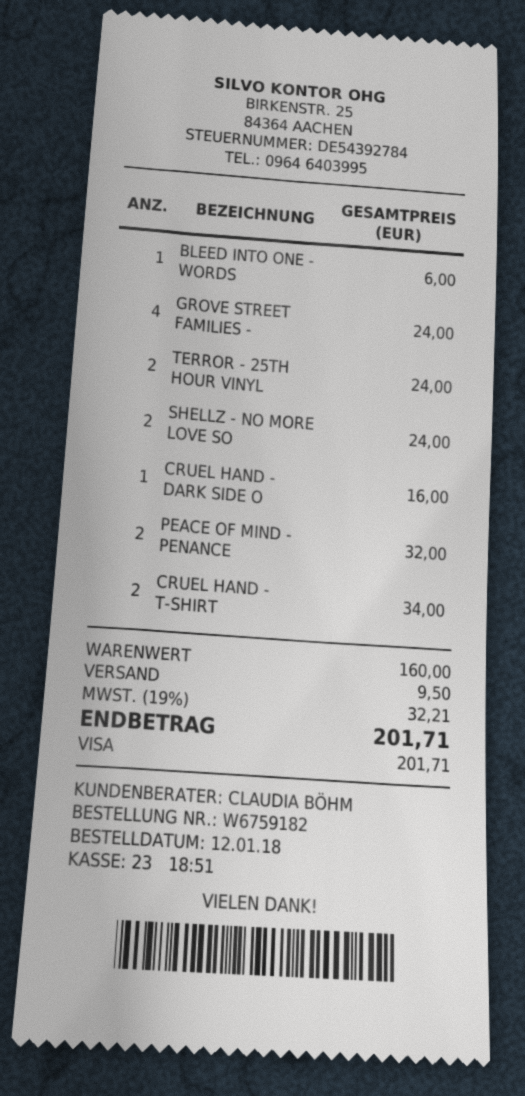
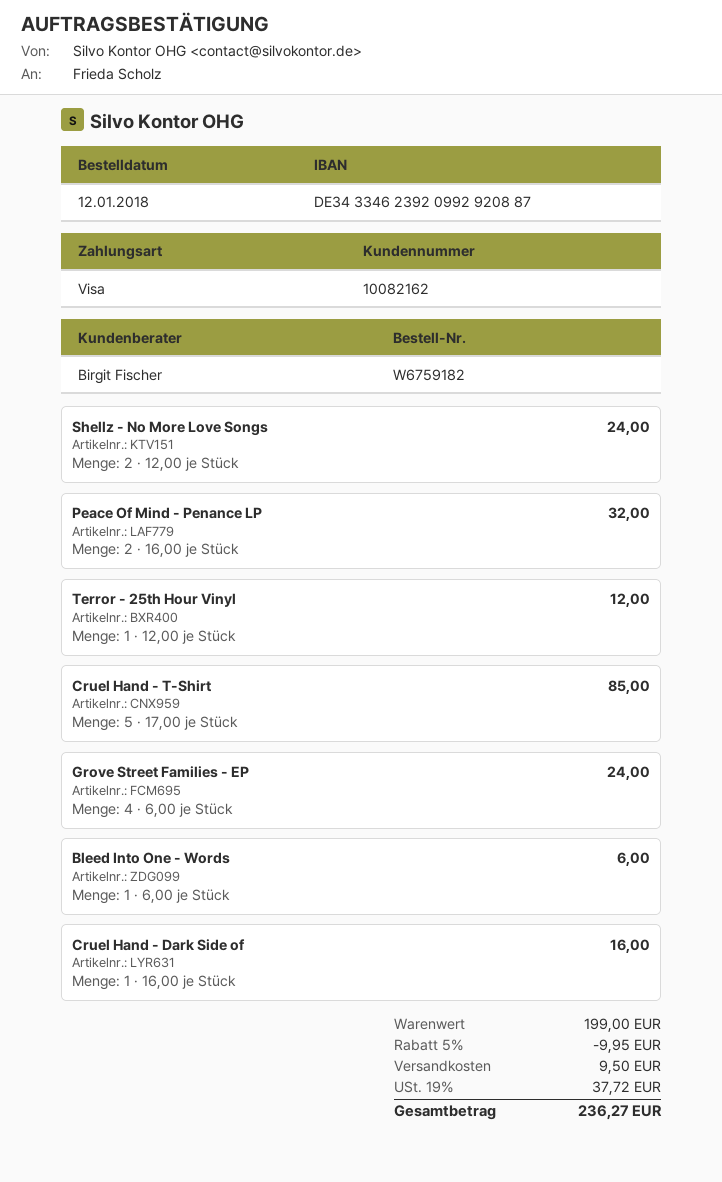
sales rep: CLAUDIA BÖHM -> Birgit Fischer
TERROR - 25TH HOUR VINYL: 2 for 24.00 -> 1 for 12.00
CRUEL HAND - T-SHIRT: 2 for 34.00 -> 5 for 85.00
subtotal: 160.00 -> 199.00
discount: none -> 5% = 9.95
tax: 19% = 32.21 -> 19% = 37.72
total: 201.71 -> 236.27

